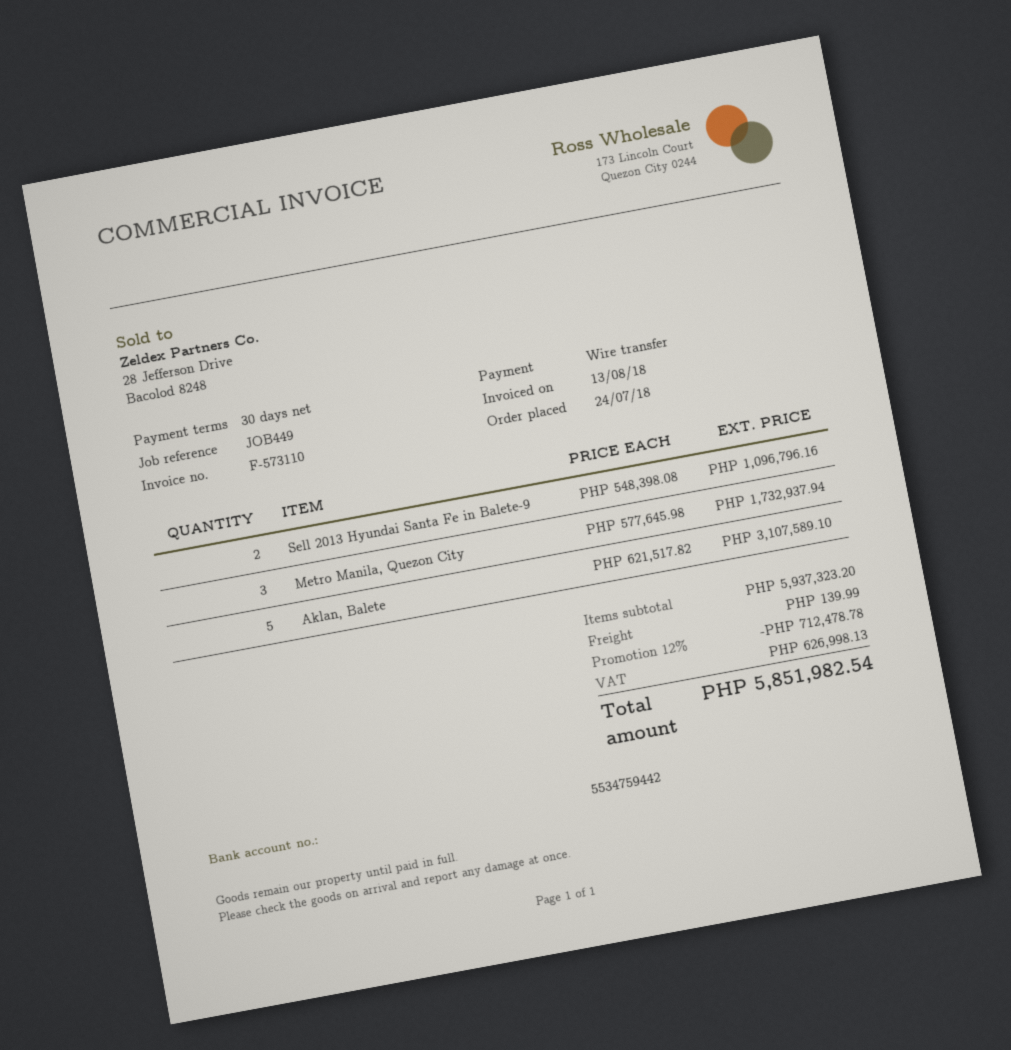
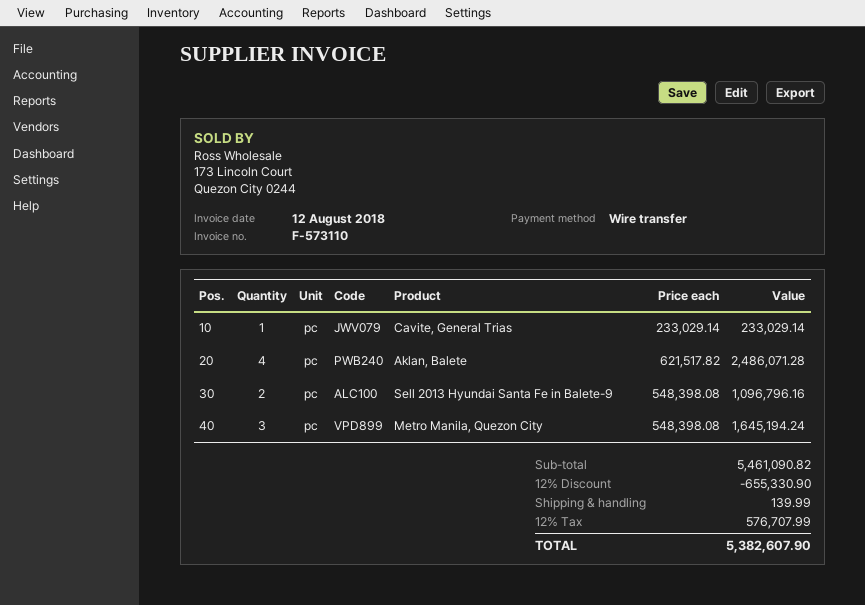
invoice date: 2018-08-13 -> 2018-08-12
Metro Manila, Quezon City: 3 x 577645.98 = 1732937.94 -> 3 x 548398.08 = 1645194.24
Aklan, Balete: 5 x 621517.82 = 3107589.10 -> 4 x 621517.82 = 2486071.28
Cavite, General Trias: none -> 1 x 233029.14 = 233029.14
subtotal: 5937323.20 -> 5461090.82
discount: 12% = 712478.78 -> 12% = 655330.90
tax: 626998.13 -> 576707.99
total: 5851982.54 -> 5382607.90

